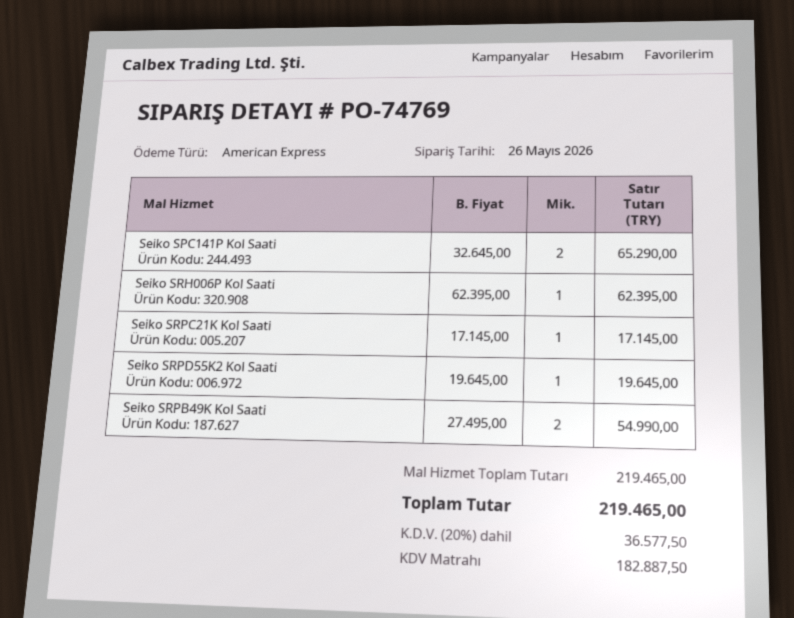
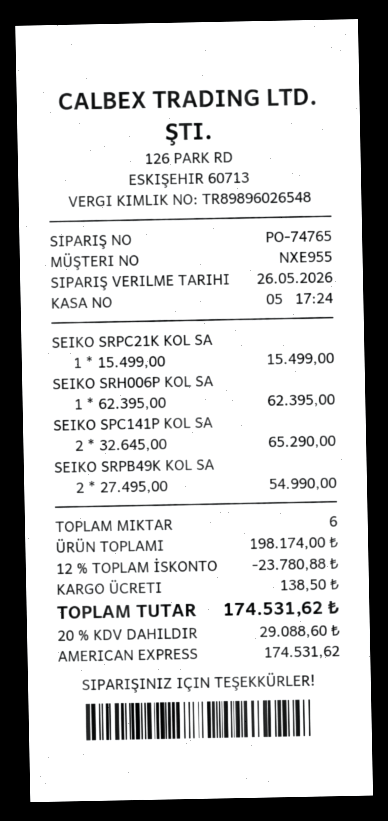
order number: PO-74769 -> PO-74765
Seiko SRPC21K Kol Saati: 1 x 17145.00 = 17145.00 -> 1 x 15499.00 = 15499.00
Seiko SRPD55K2 Kol Saati: 1 x 19645.00 = 19645.00 -> none
subtotal: 219465.00 -> 198174.00
discount: none -> 12% = 23780.88
shipping: none -> 138.50
tax: 20% = 36577.50 -> 20% = 29088.60
total: 219465.00 -> 174531.62

